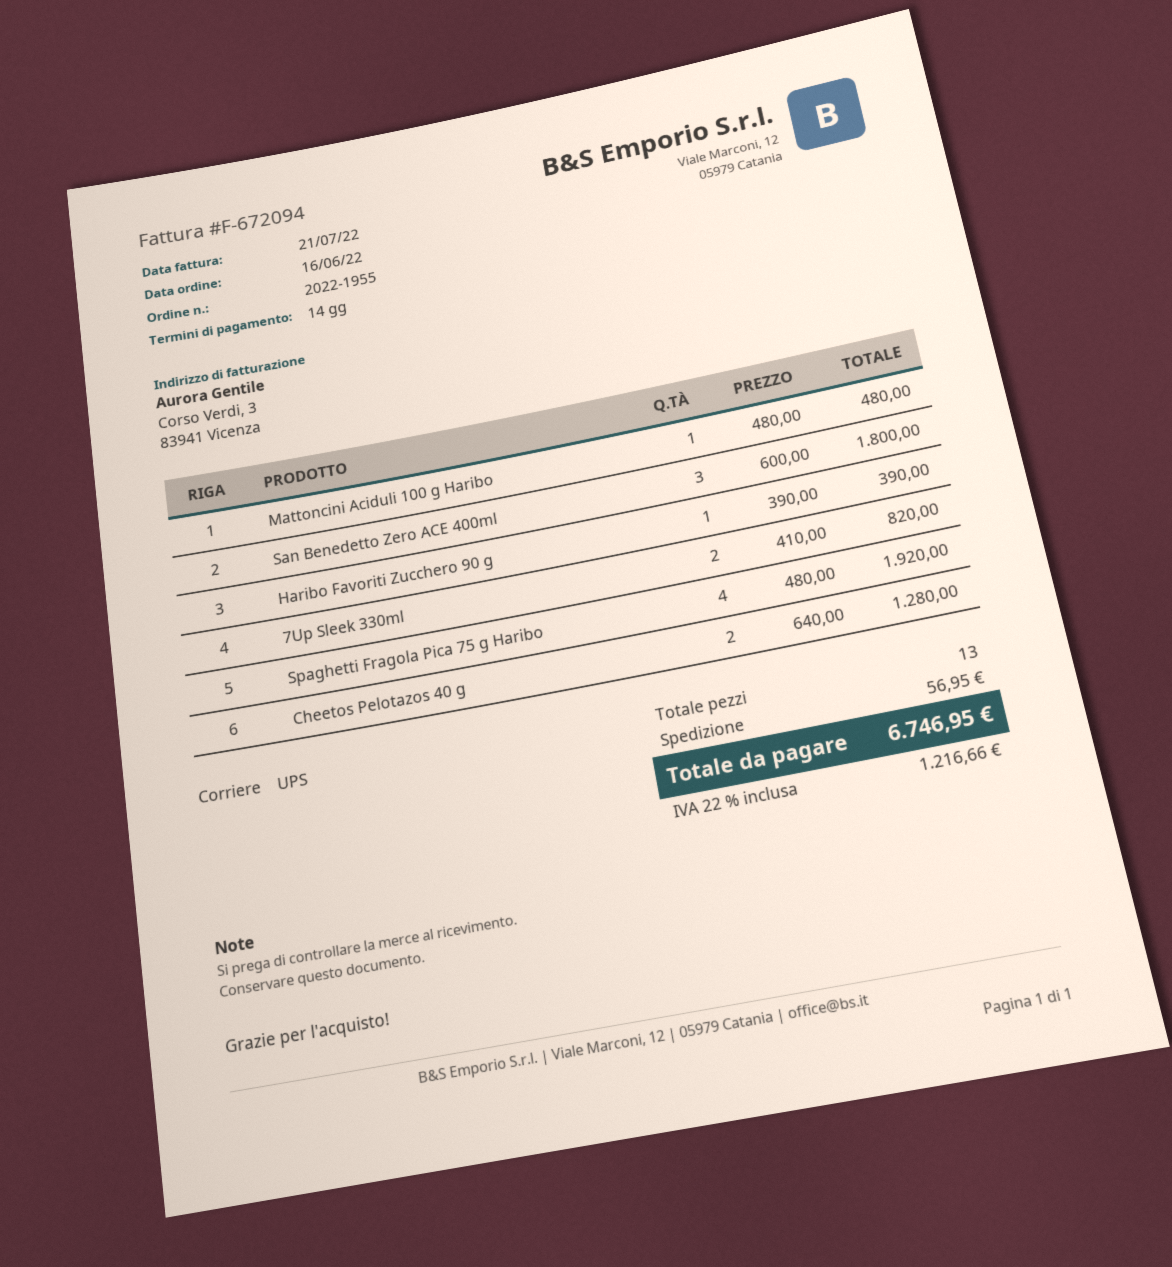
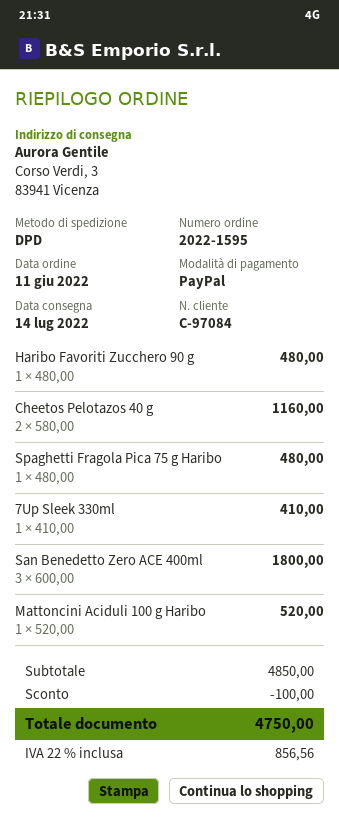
order number: 2022-1955 -> 2022-1595
order date: 2022-06-16 -> 2022-06-11
shipping method: UPS -> DPD
Mattoncini Aciduli 100 g Haribo: 1 x 480.00 = 480.00 -> 1 x 520.00 = 520.00
Haribo Favoriti Zucchero 90 g: 1 x 390.00 = 390.00 -> 1 x 480.00 = 480.00
7Up Sleek 330ml: 2 x 410.00 = 820.00 -> 1 x 410.00 = 410.00
Spaghetti Fragola Pica 75 g Haribo: 4 x 480.00 = 1920.00 -> 1 x 480.00 = 480.00
Cheetos Pelotazos 40 g: 2 x 640.00 = 1280.00 -> 2 x 580.00 = 1160.00
discount: none -> 100.00
shipping: 56.95 -> none
tax: 22% = 1216.66 -> 22% = 856.56
total: 6746.95 -> 4750.00

